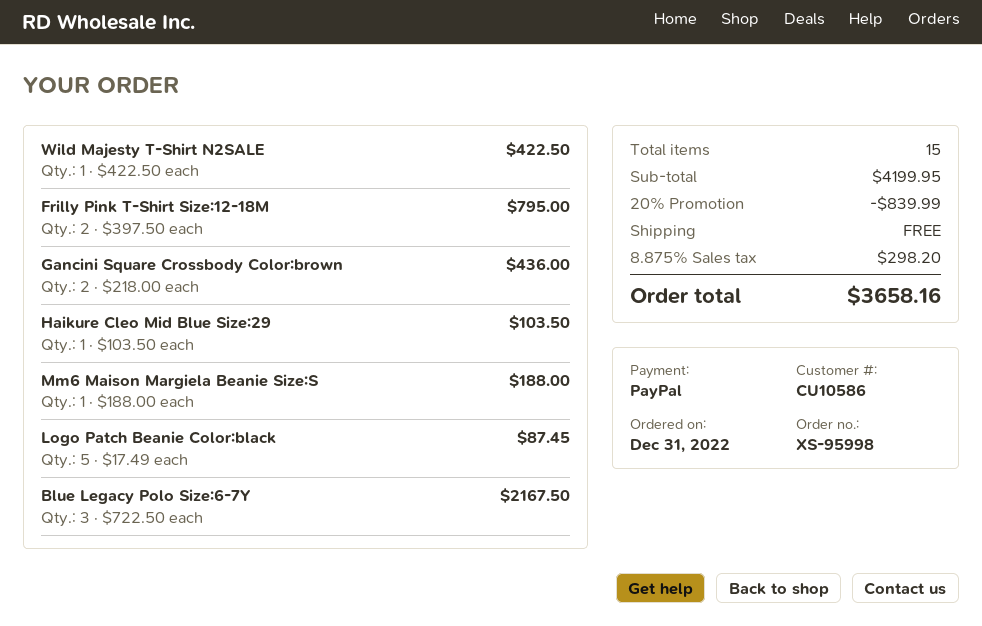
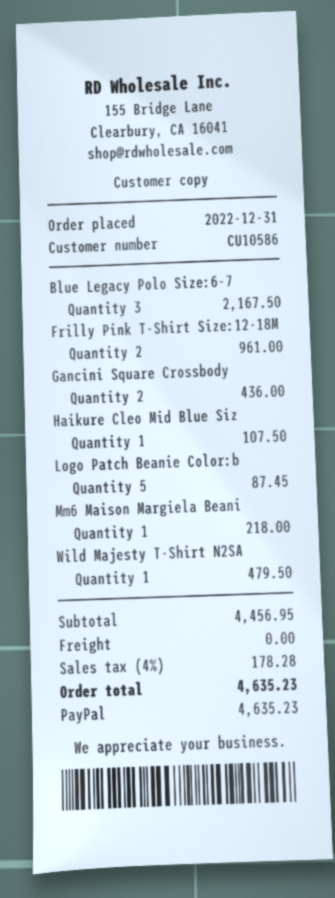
Wild Majesty T-Shirt N2SALE: 1 for 422.50 -> 1 for 479.50
Frilly Pink T-Shirt Size:12-18M: 2 for 795.00 -> 2 for 961.00
Haikure Cleo Mid Blue Size:29: 1 for 103.50 -> 1 for 107.50
Mm6 Maison Margiela Beanie Size:S: 1 for 188.00 -> 1 for 218.00
subtotal: 4199.95 -> 4456.95
discount: 20% = 839.99 -> none
tax: 8.875% = 298.20 -> 4% = 178.28
total: 3658.16 -> 4635.23

